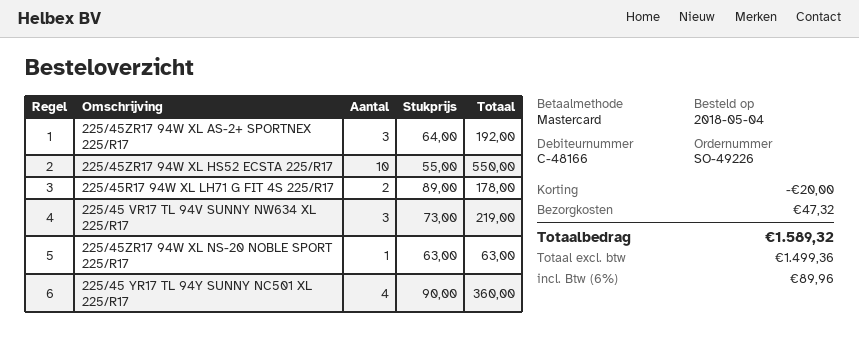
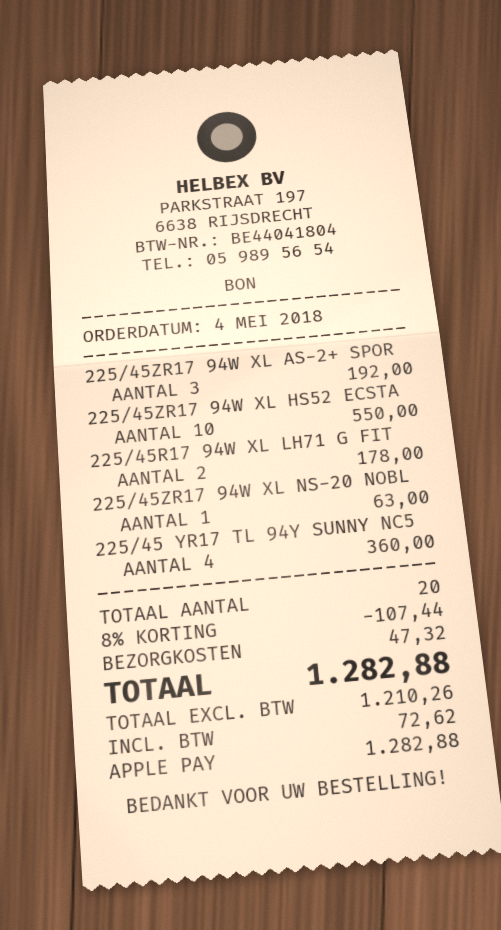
payment method: Mastercard -> Apple Pay
225/45 VR17 TL 94V SUNNY NW634 XL 225/R17: 3 for 219.00 -> none
discount: 20.00 -> 107.44
net: 1499.36 -> 1210.26
tax: 89.96 -> 72.62
total: 1589.32 -> 1282.88

